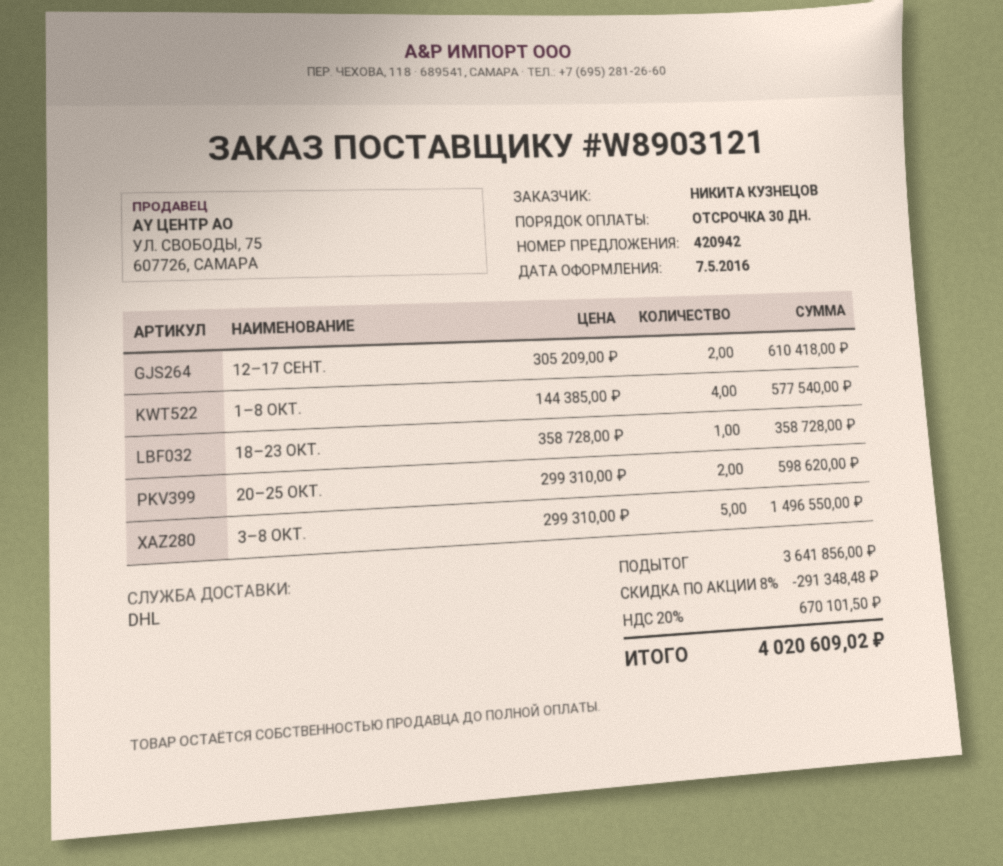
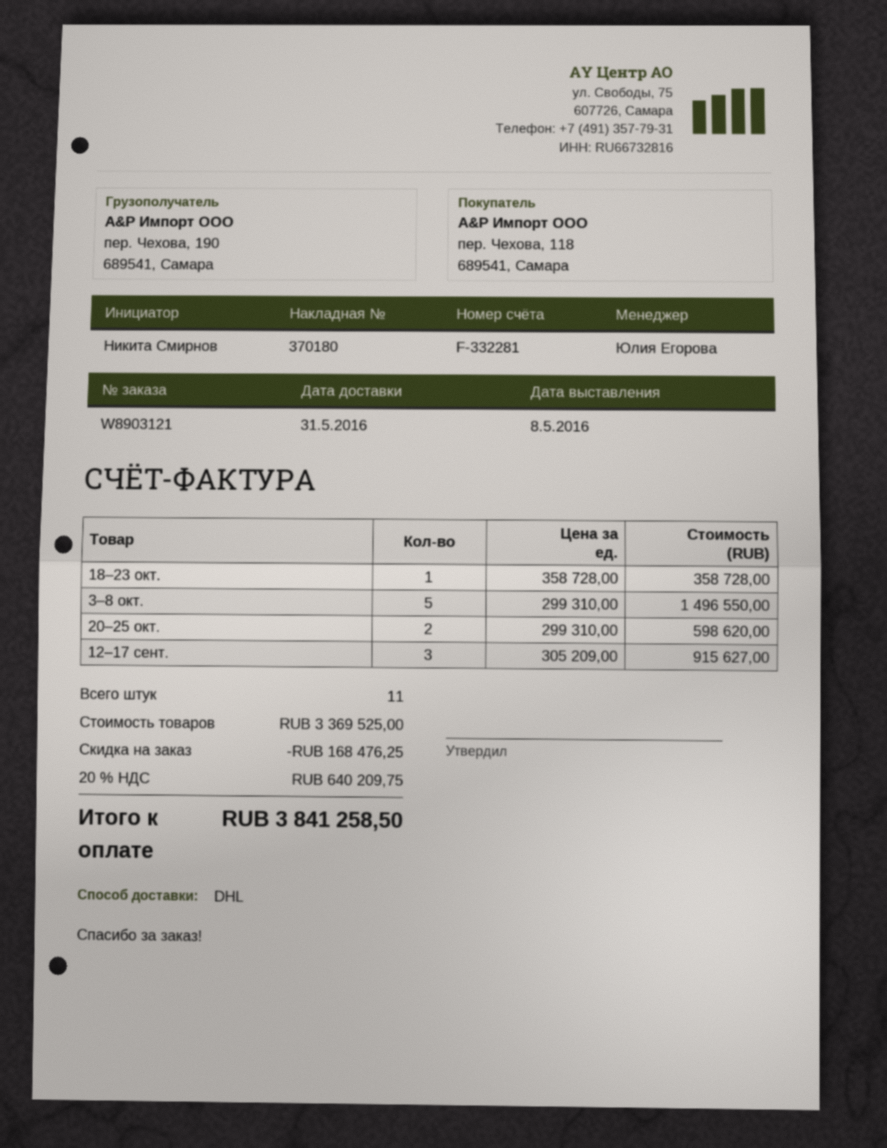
ordered by: НИКИТА КУЗНЕЦОВ -> Никита Смирнов
12–17 СЕНТ.: 2 x 305209.00 = 610418.00 -> 3 x 305209.00 = 915627.00
1–8 ОКТ.: 4 x 144385.00 = 577540.00 -> none
subtotal: 3641856.00 -> 3369525.00
discount: 291348.48 -> 168476.25
tax: 20% = 670101.50 -> 20% = 640209.75
total: 4020609.02 -> 3841258.50

